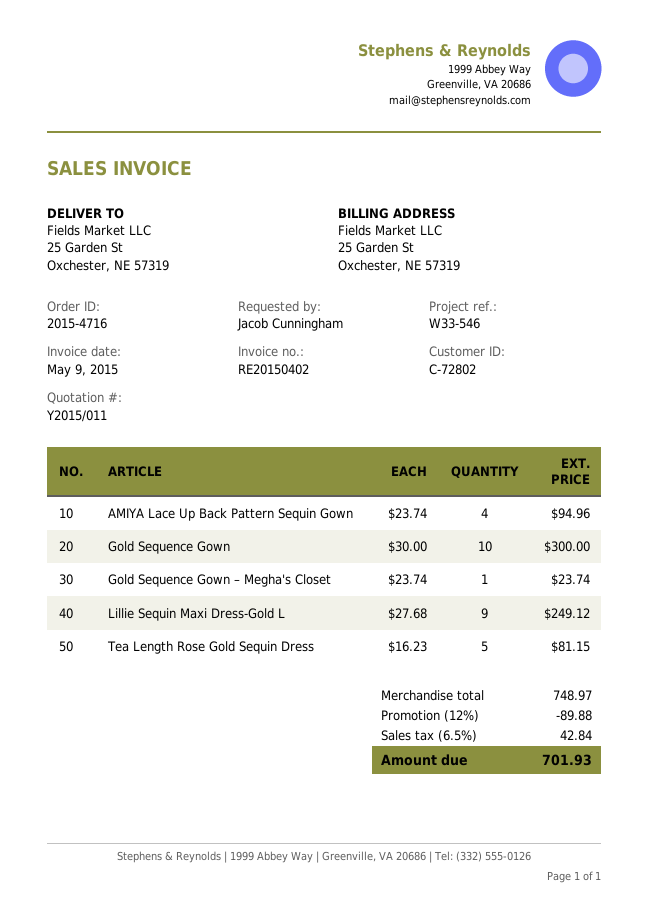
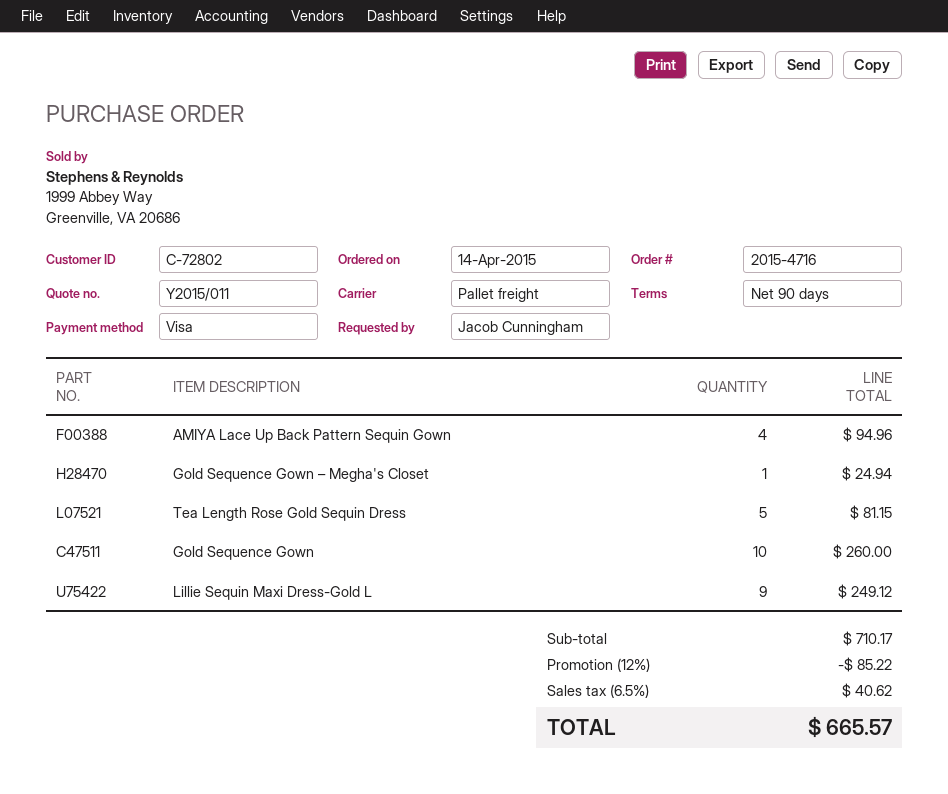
Gold Sequence Gown: 10 for 300.00 -> 10 for 260.00
Gold Sequence Gown – Megha's Closet: 1 for 23.74 -> 1 for 24.94
subtotal: 748.97 -> 710.17
discount: 12% = 89.88 -> 12% = 85.22
tax: 6.5% = 42.84 -> 6.5% = 40.62
total: 701.93 -> 665.57

